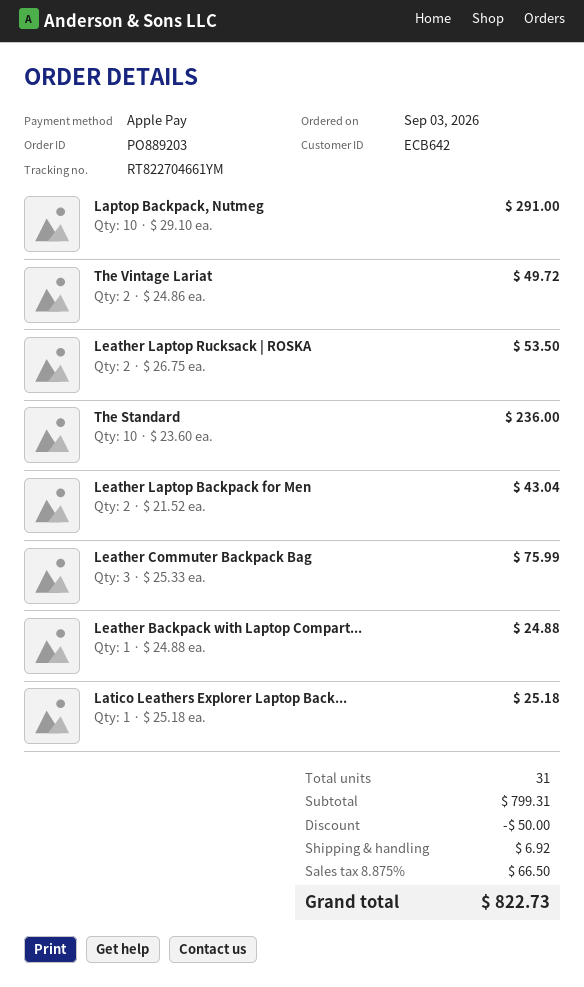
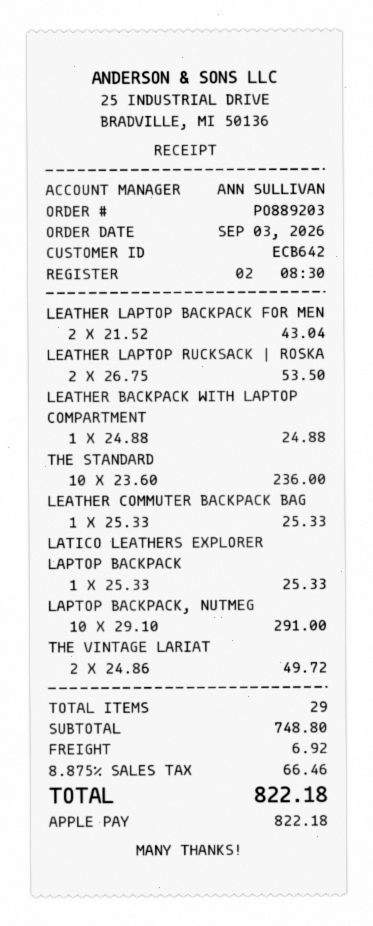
Leather Commuter Backpack Bag: 3 x 25.33 = 75.99 -> 1 x 25.33 = 25.33
Latico Leathers Explorer Laptop Back...: 1 x 25.18 = 25.18 -> 1 x 25.33 = 25.33
total quantity: 31 -> 29
subtotal: 799.31 -> 748.80
discount: 50.00 -> none
tax: 8.875% = 66.50 -> 8.875% = 66.46
total: 822.73 -> 822.18

